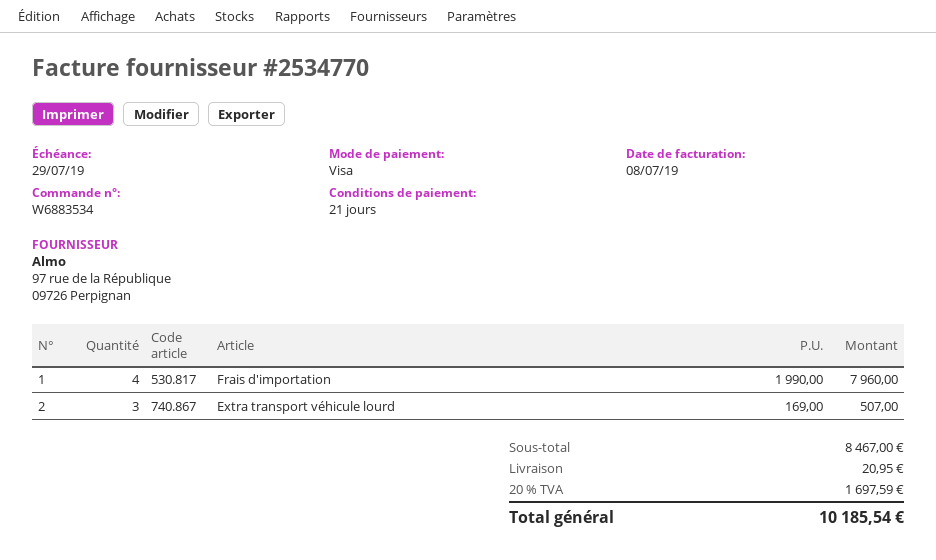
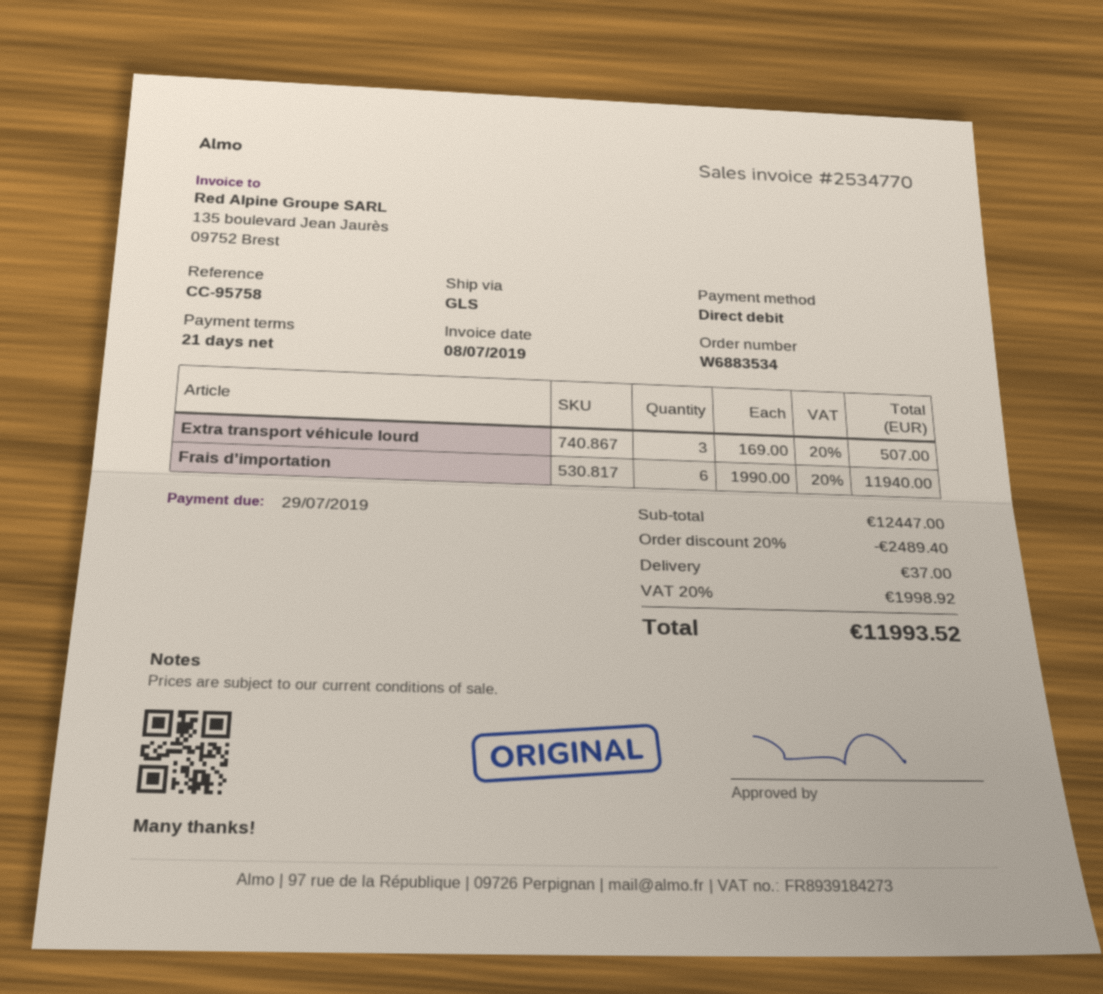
payment method: Visa -> direct debit
Frais d'importation: 4 x 1990.00 = 7960.00 -> 6 x 1990.00 = 11940.00
subtotal: 8467.00 -> 12447.00
discount: none -> 20% = 2489.40
shipping: 20.95 -> 37.00
tax: 20% = 1697.59 -> 20% = 1998.92
total: 10185.54 -> 11993.52

